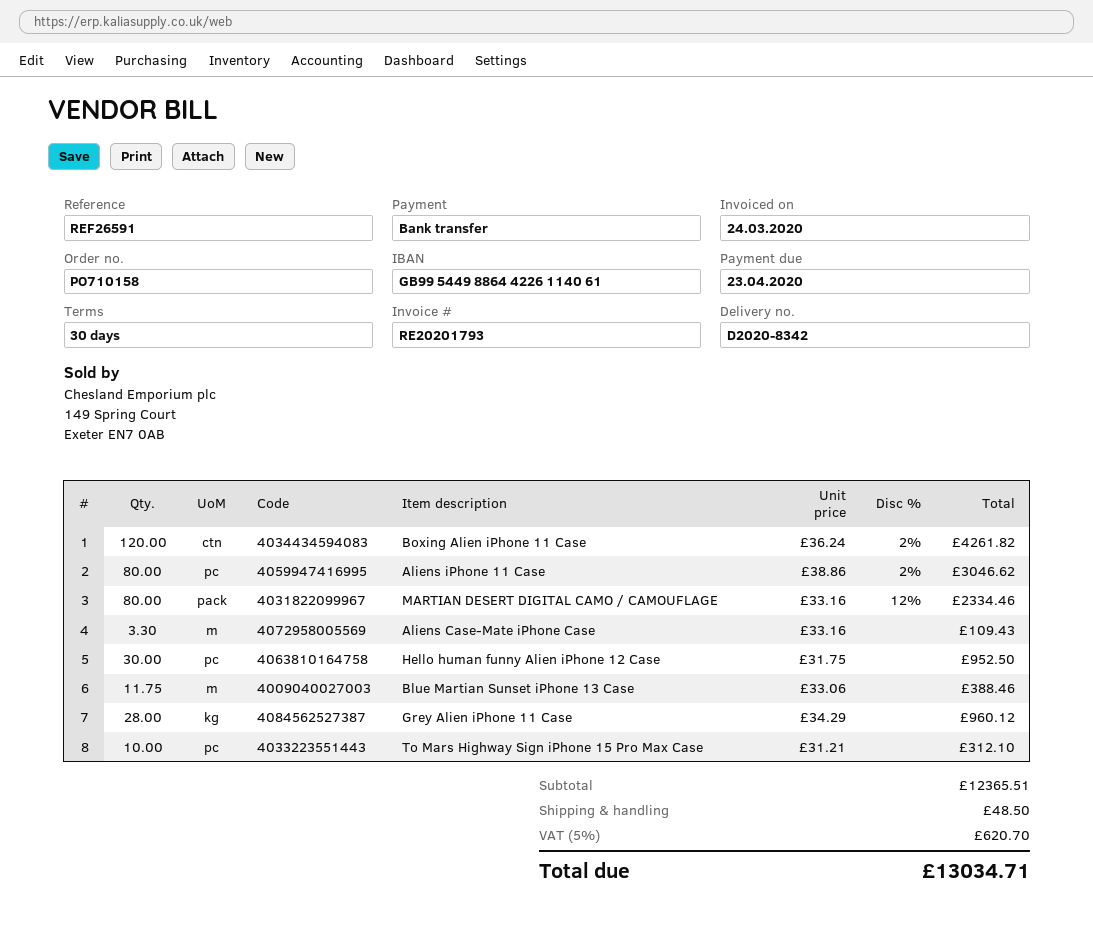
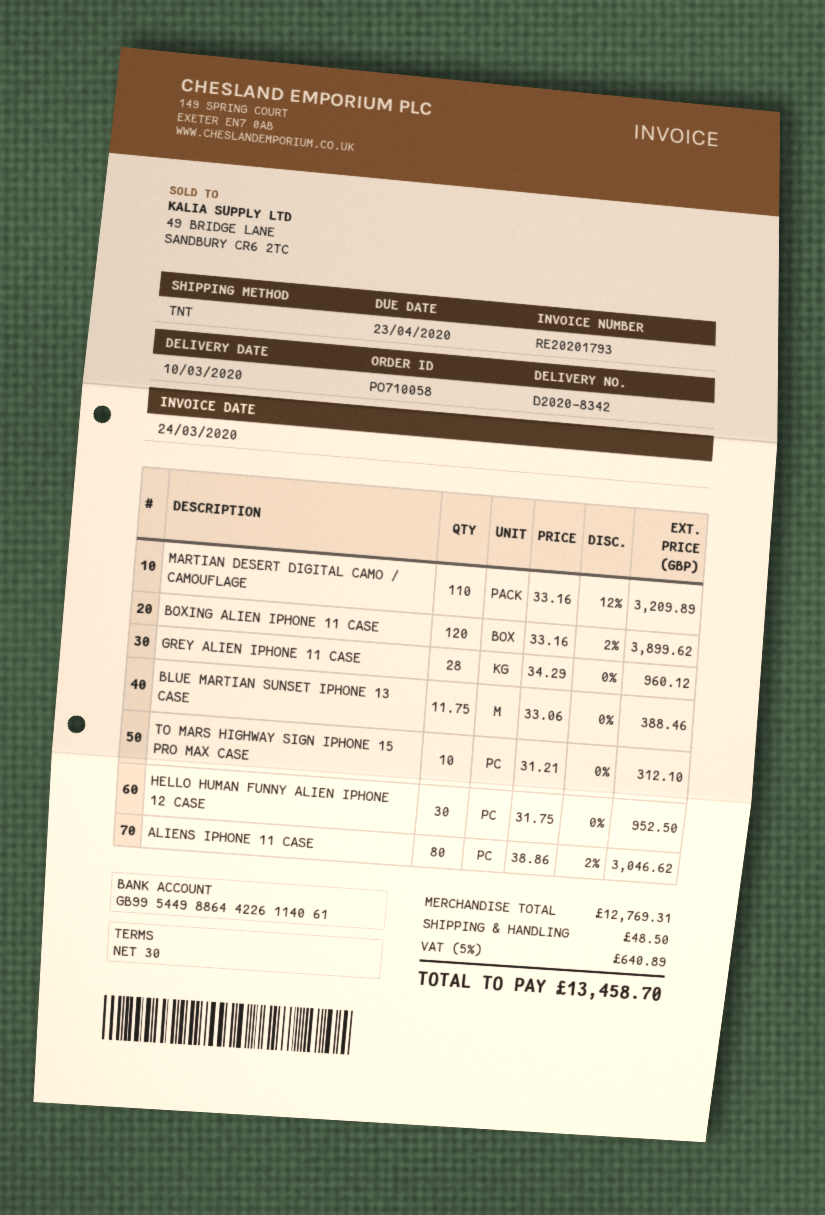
order number: PO710158 -> PO710058
Boxing Alien iPhone 11 Case: 120 x 36.24 - 2% = 4261.82 -> 120 x 33.16 - 2% = 3899.62
MARTIAN DESERT DIGITAL CAMO / CAMOUFLAGE: 80 x 33.16 - 12% = 2334.46 -> 110 x 33.16 - 12% = 3209.89
Aliens Case-Mate iPhone Case: 3.3 x 33.16 = 109.43 -> none
subtotal: 12365.51 -> 12769.31
tax: 5% = 620.70 -> 5% = 640.89
total: 13034.71 -> 13458.70

